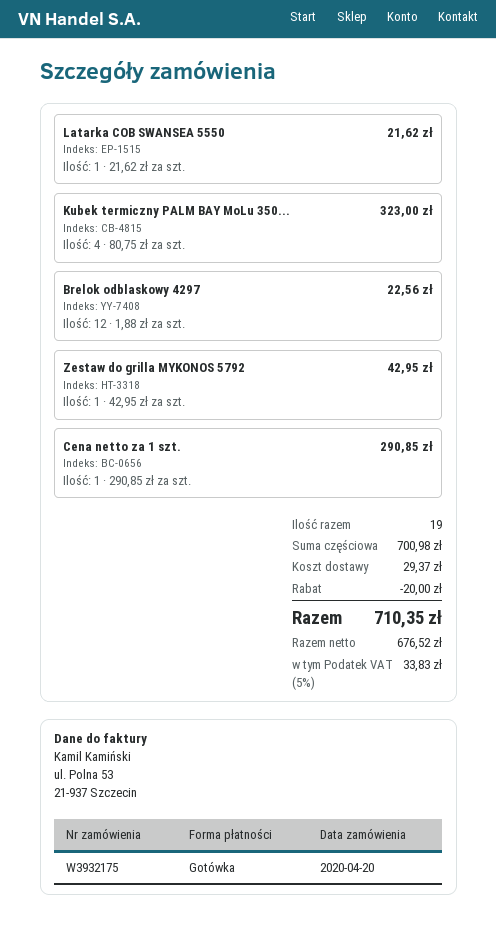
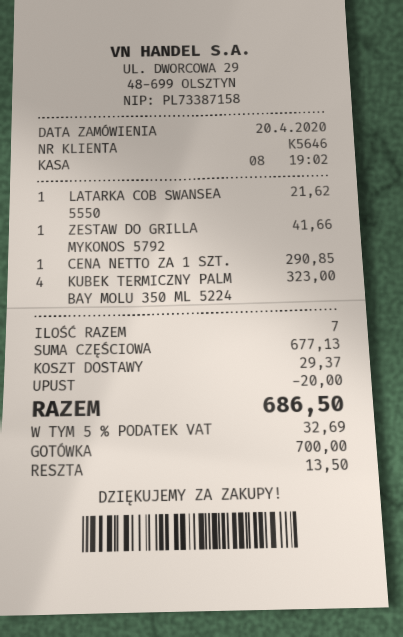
Brelok odblaskowy 4297: 12 for 22.56 -> none
Zestaw do grilla MYKONOS 5792: 1 for 42.95 -> 1 for 41.66
total quantity: 19 -> 7
subtotal: 700.98 -> 677.13
tax: 5% = 33.83 -> 5% = 32.69
total: 710.35 -> 686.50

